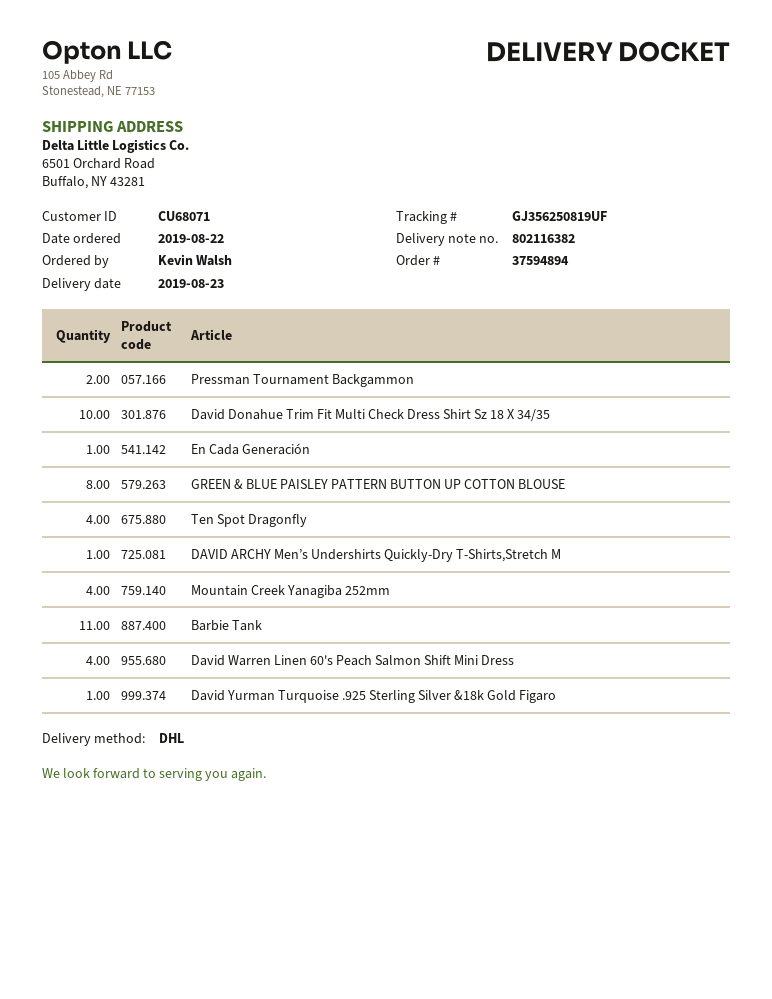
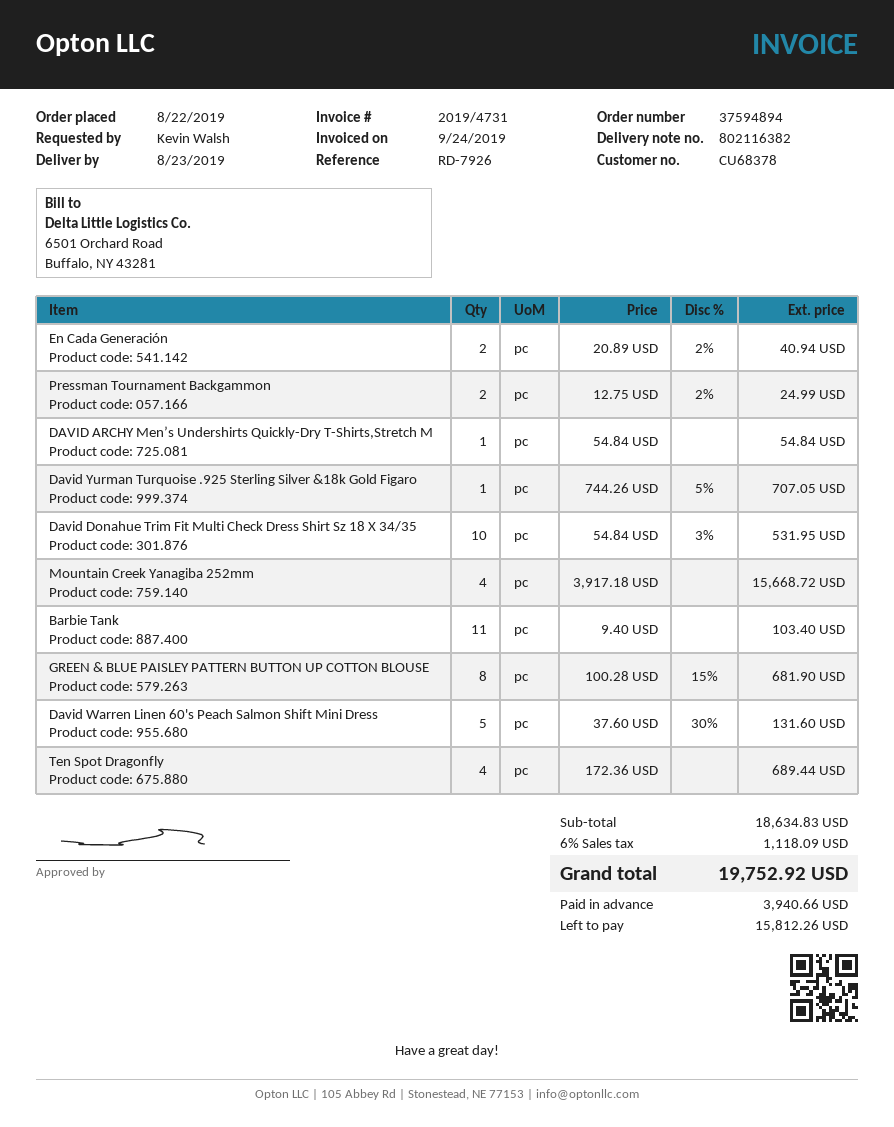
customer number: CU68071 -> CU68378
En Cada Generación: 1 -> 2
David Warren Linen 60's Peach Salmon Shift Mini Dress: 4 -> 5

